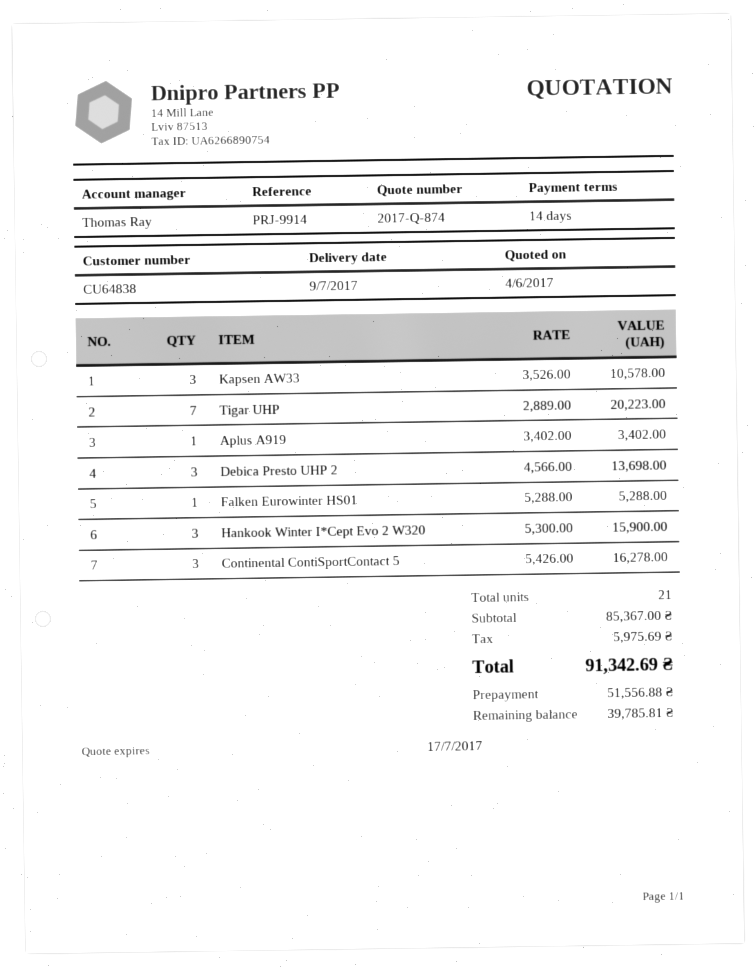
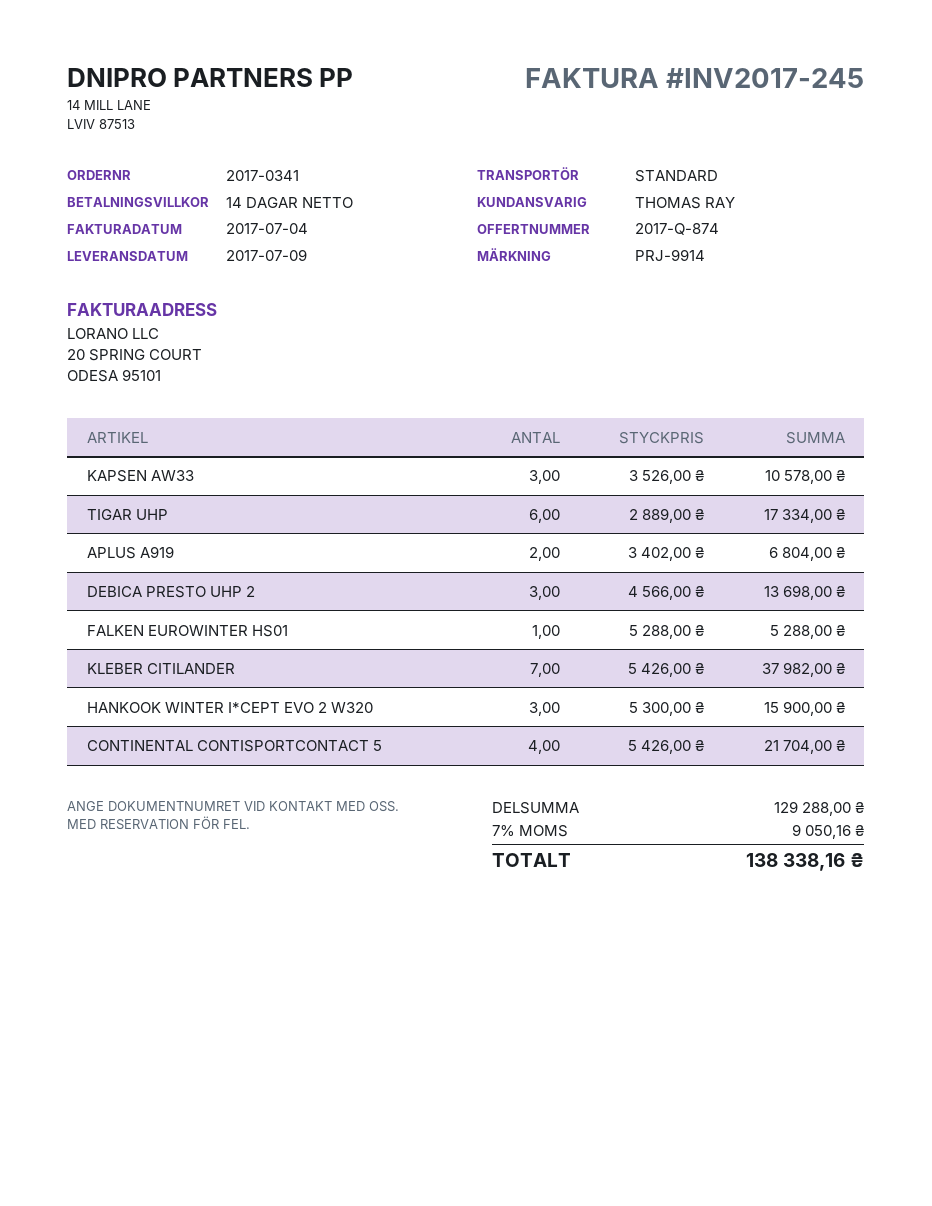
Tigar UHP: 7 x 2889.00 = 20223.00 -> 6 x 2889.00 = 17334.00
Aplus A919: 1 x 3402.00 = 3402.00 -> 2 x 3402.00 = 6804.00
Continental ContiSportContact 5: 3 x 5426.00 = 16278.00 -> 4 x 5426.00 = 21704.00
KLEBER CITILANDER: none -> 7 x 5426.00 = 37982.00
subtotal: 85367.00 -> 129288.00
tax: 5975.69 -> 9050.16
total: 91342.69 -> 138338.16

